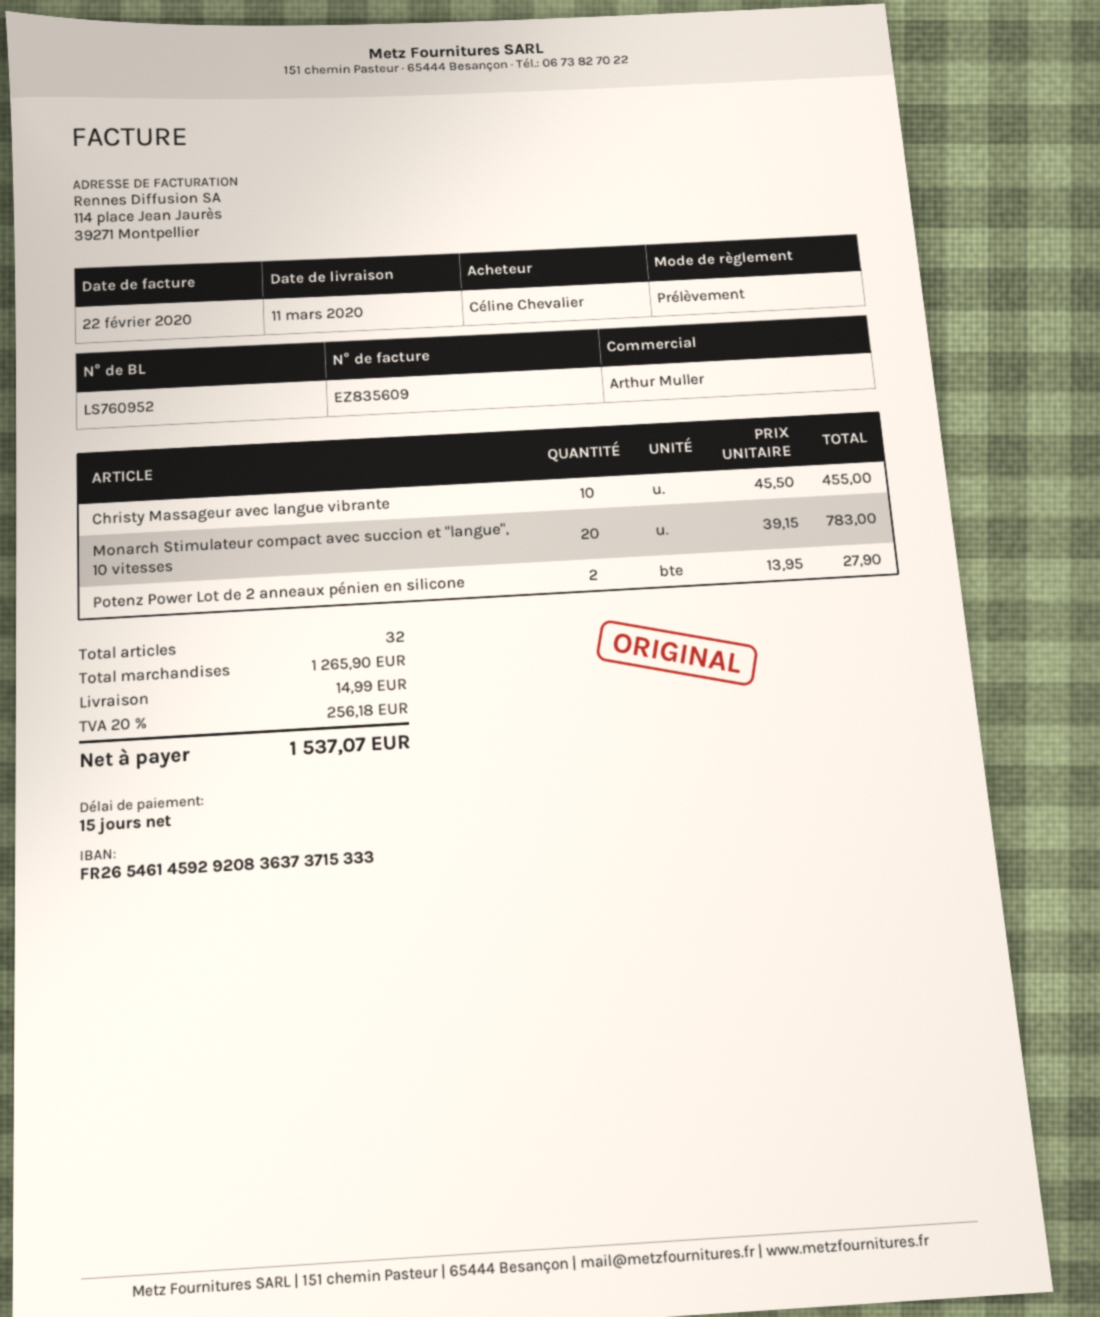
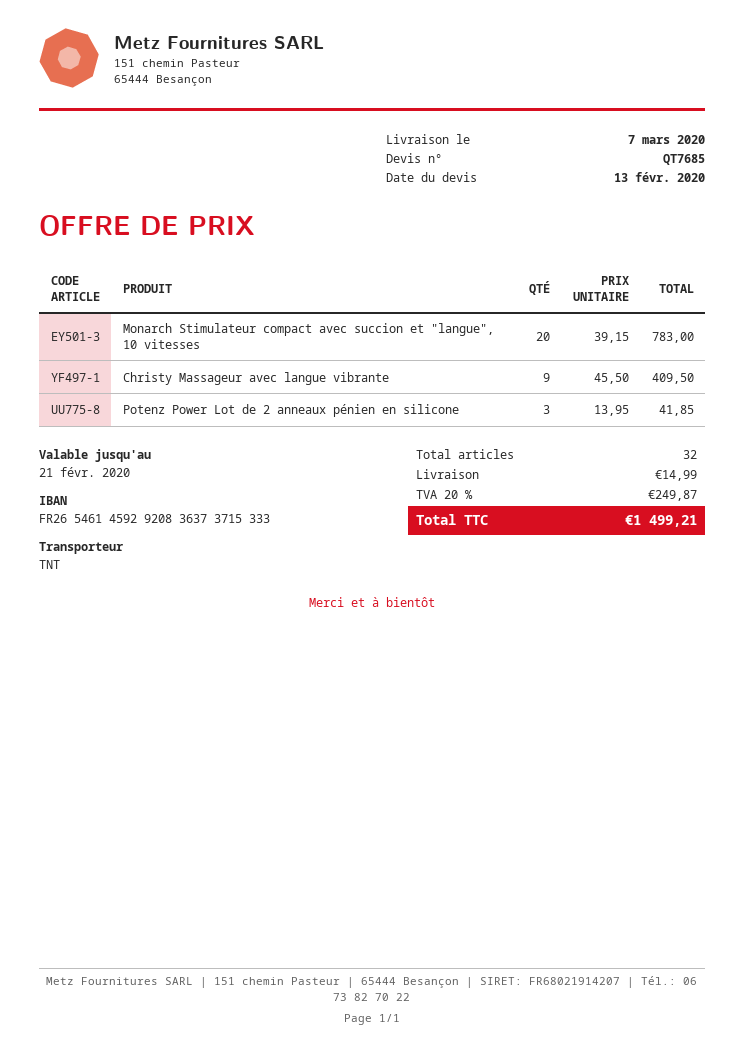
delivery date: 2020-03-11 -> 2020-03-07
Christy Massageur avec langue vibrante: 10 x 45.50 = 455.00 -> 9 x 45.50 = 409.50
Potenz Power Lot de 2 anneaux pénien en silicone: 2 x 13.95 = 27.90 -> 3 x 13.95 = 41.85
tax: 20% = 256.18 -> 20% = 249.87
total: 1537.07 -> 1499.21

